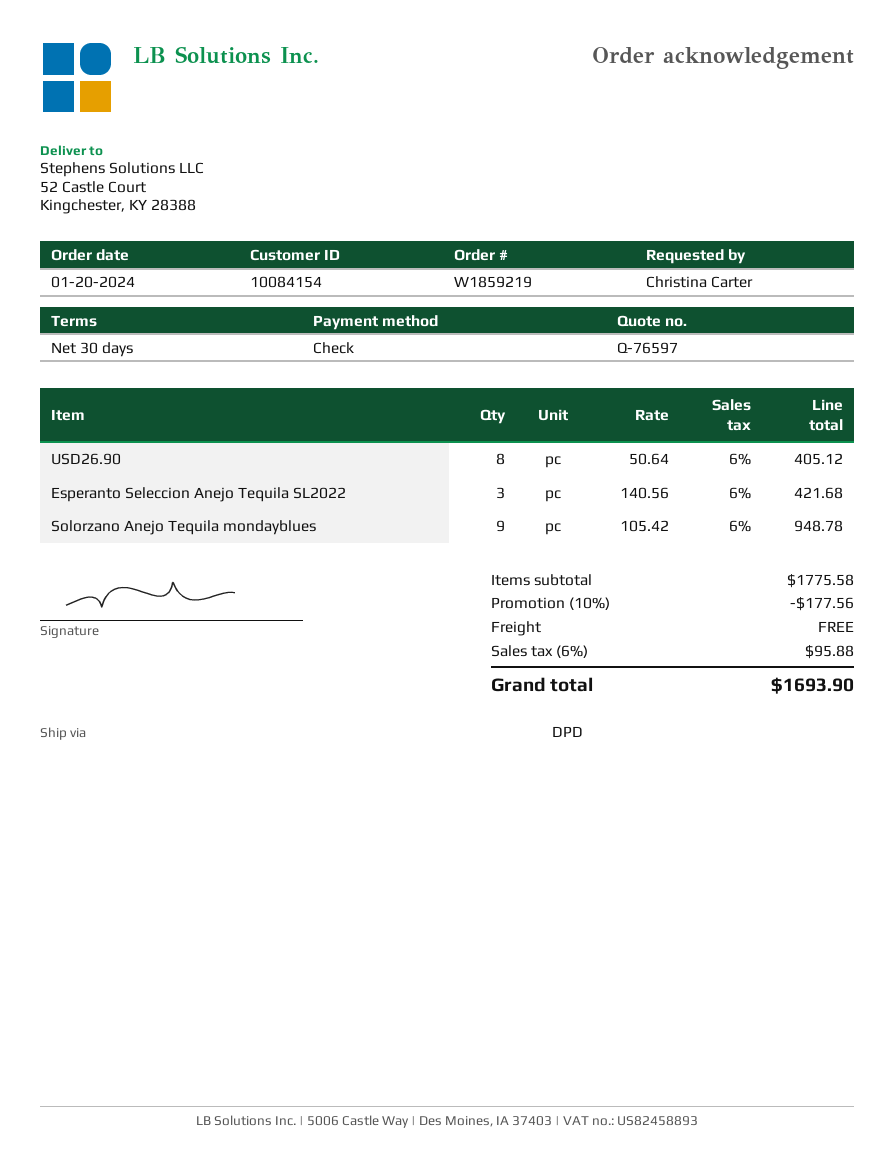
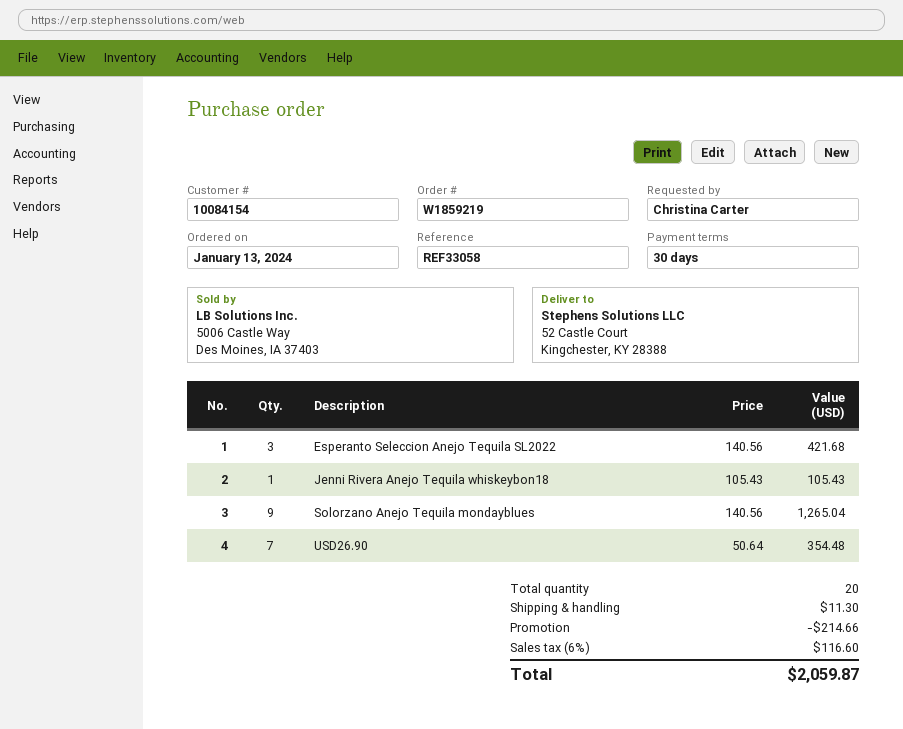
order date: 2024-01-20 -> 2024-01-13
USD26.90: 8 x 50.64 = 405.12 -> 7 x 50.64 = 354.48
Solorzano Anejo Tequila mondayblues: 9 x 105.42 = 948.78 -> 9 x 140.56 = 1265.04
Jenni Rivera Anejo Tequila whiskeybon18: none -> 1 x 105.43 = 105.43
discount: 177.56 -> 214.66
shipping: 0.00 -> 11.30
tax: 6% = 95.88 -> 6% = 116.60
total: 1693.90 -> 2059.87

